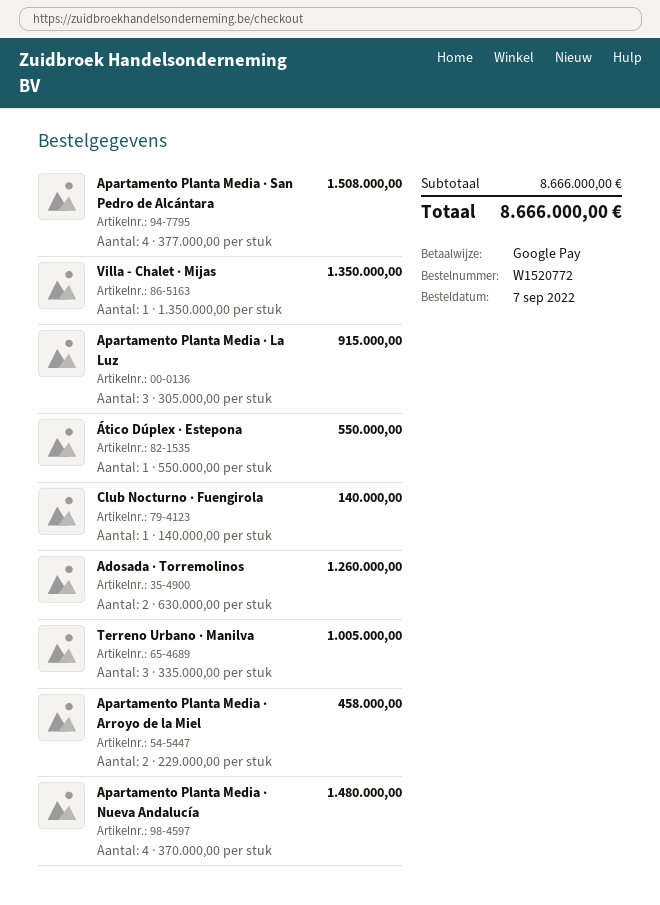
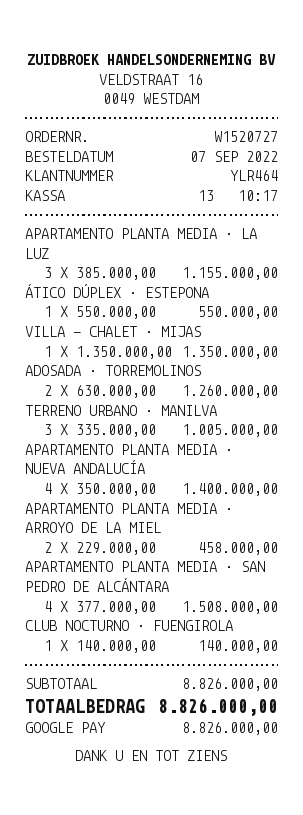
order number: W1520772 -> W1520727
Apartamento Planta Media · La Luz: 3 x 305000.00 = 915000.00 -> 3 x 385000.00 = 1155000.00
Apartamento Planta Media · Nueva Andalucía: 4 x 370000.00 = 1480000.00 -> 4 x 350000.00 = 1400000.00
subtotal: 8666000.00 -> 8826000.00
total: 8666000.00 -> 8826000.00

